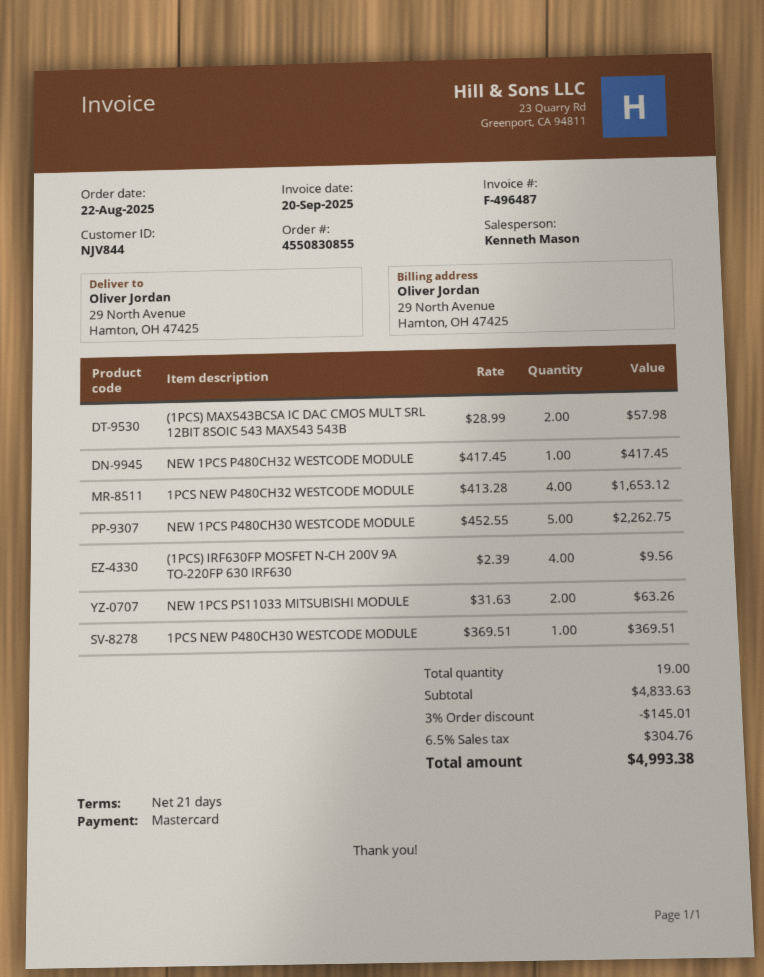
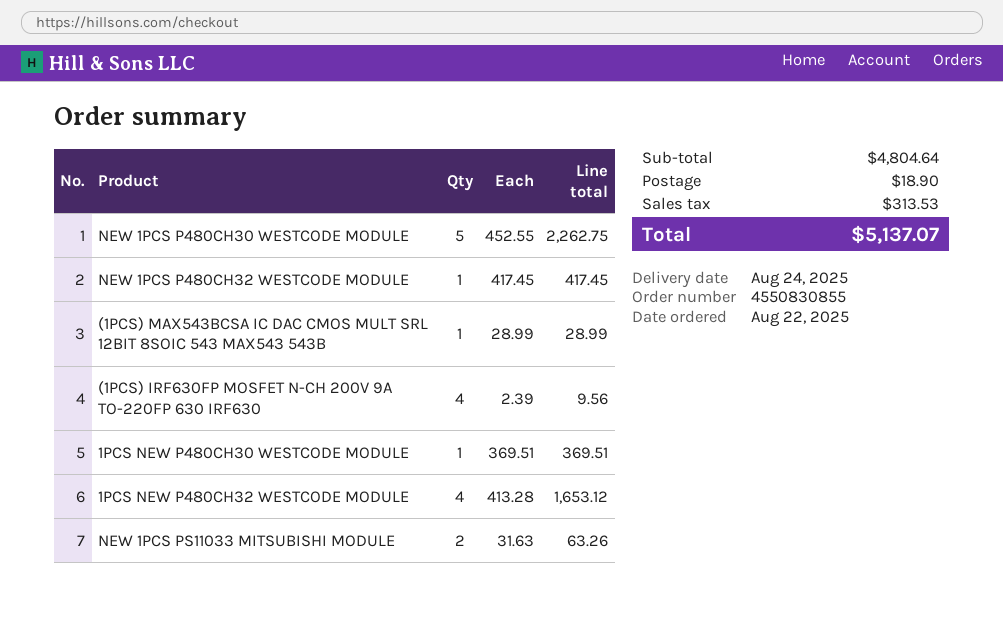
(1PCS) MAX543BCSA IC DAC CMOS MULT SRL 12BIT 8SOIC 543 MAX543 543B: 2 x 28.99 = 57.98 -> 1 x 28.99 = 28.99
subtotal: 4833.63 -> 4804.64
discount: 3% = 145.01 -> none
shipping: none -> 18.90
tax: 304.76 -> 313.53
total: 4993.38 -> 5137.07

